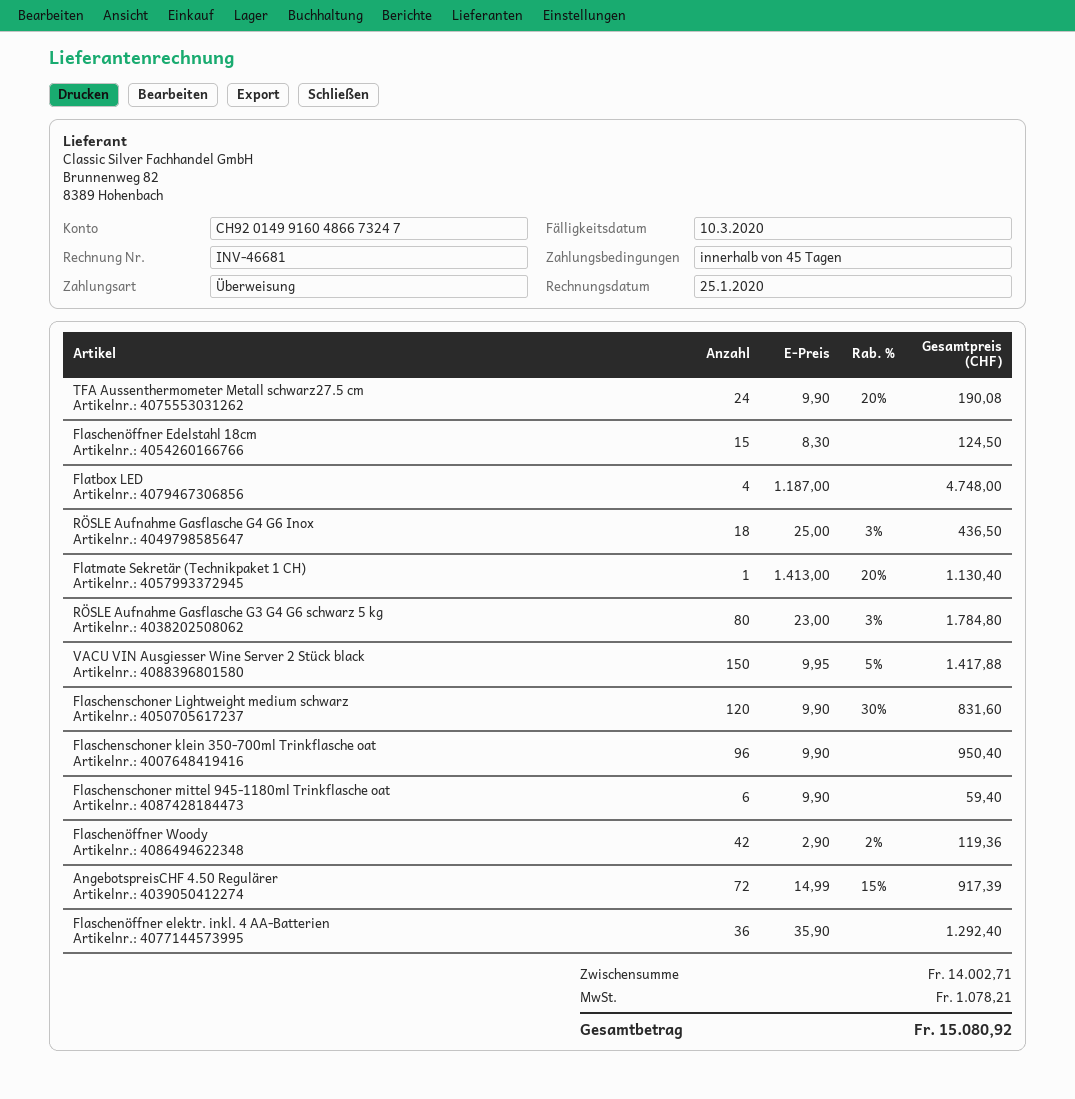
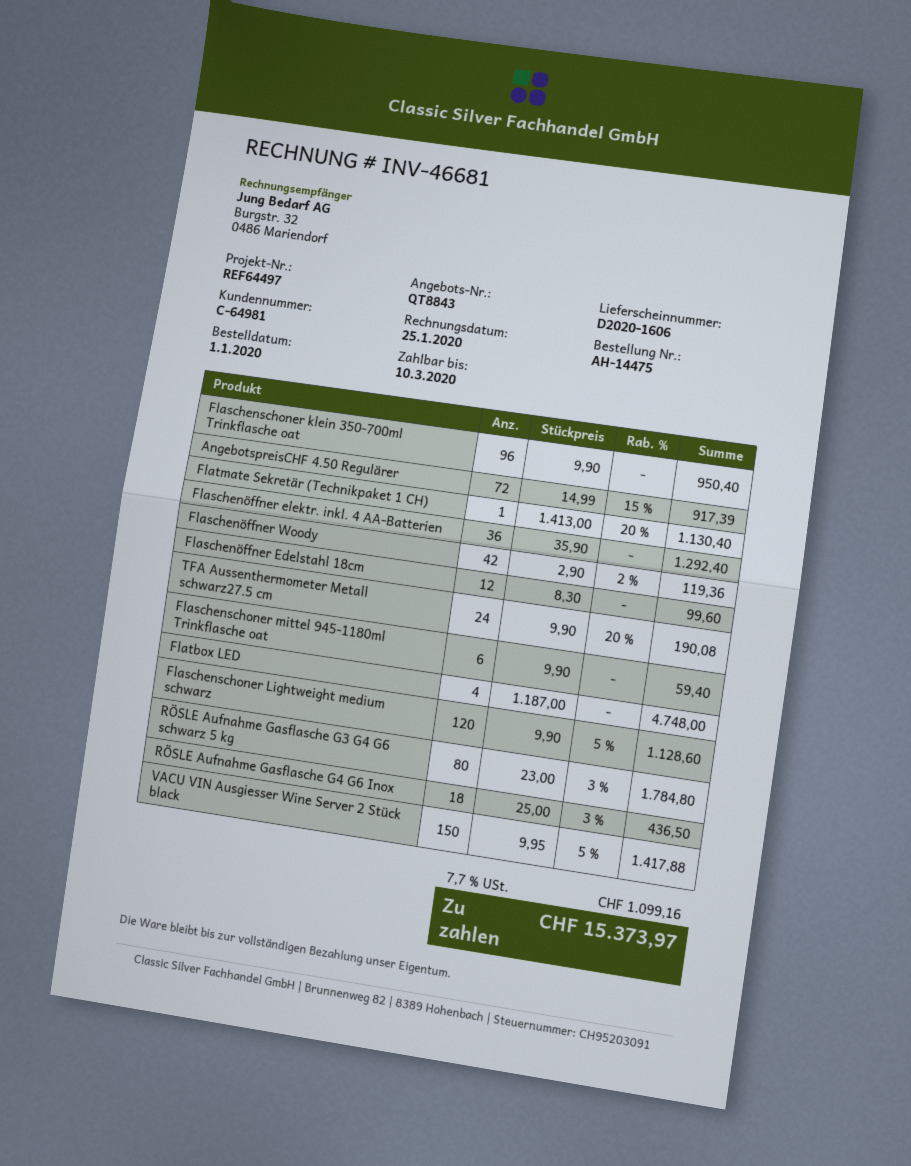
Flaschenöffner Edelstahl 18cm: 15 x 8.30 = 124.50 -> 12 x 8.30 = 99.60
Flaschenschoner Lightweight medium schwarz: 120 x 9.90 - 30% = 831.60 -> 120 x 9.90 - 5% = 1128.60
tax: 1078.21 -> 1099.16
total: 15080.92 -> 15373.97

